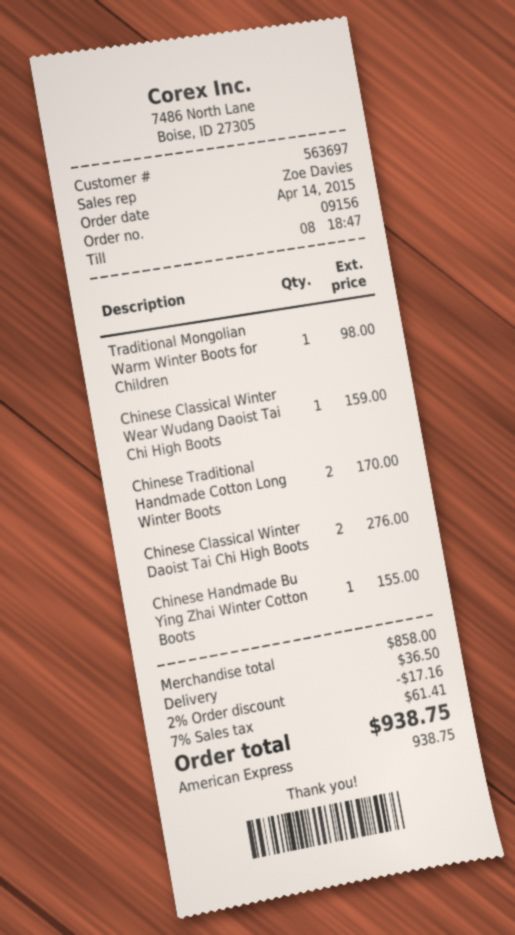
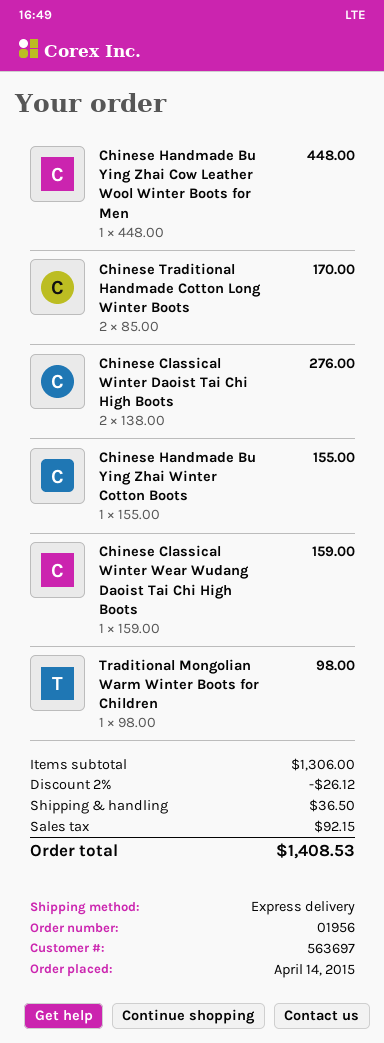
order number: 09156 -> 01956
Chinese Handmade Bu Ying Zhai Cow Leather Wool Winter Boots for Men: none -> 1 for 448.00
subtotal: 858.00 -> 1306.00
discount: 2% = 17.16 -> 2% = 26.12
tax: 61.41 -> 92.15
total: 938.75 -> 1408.53

